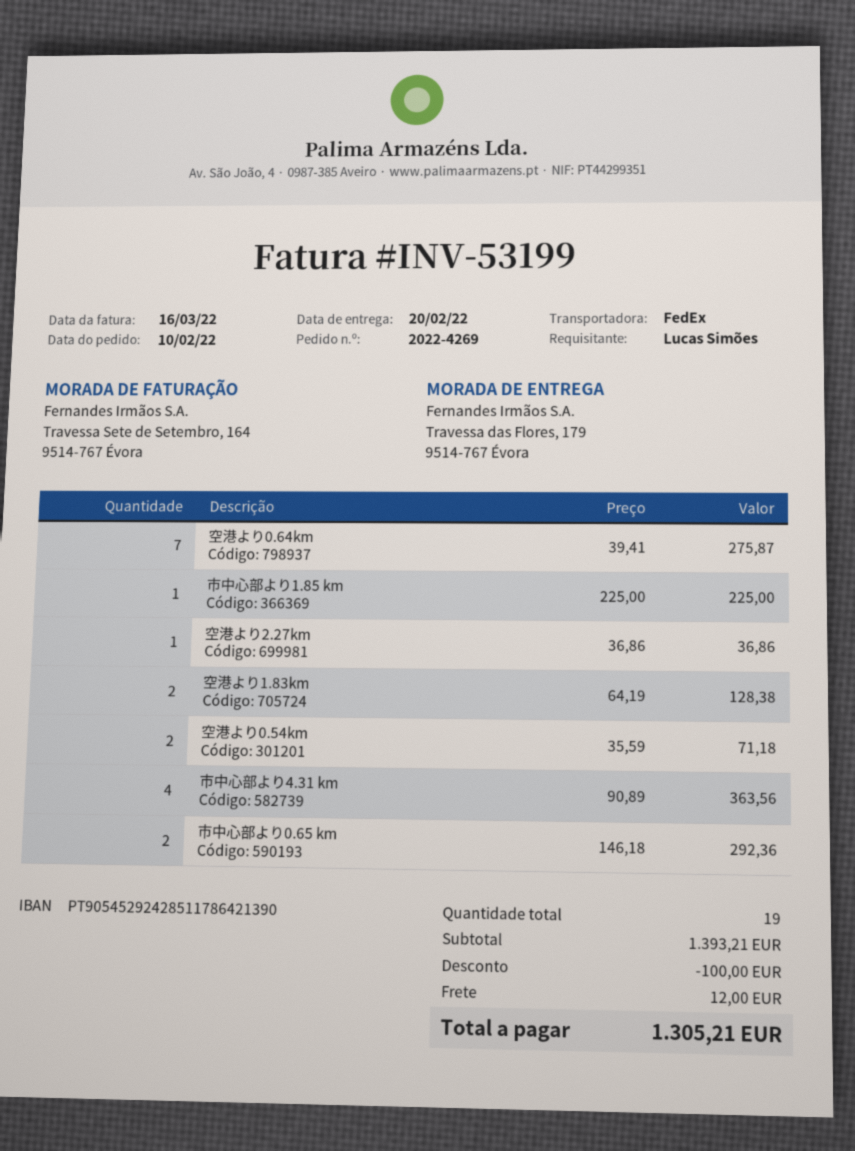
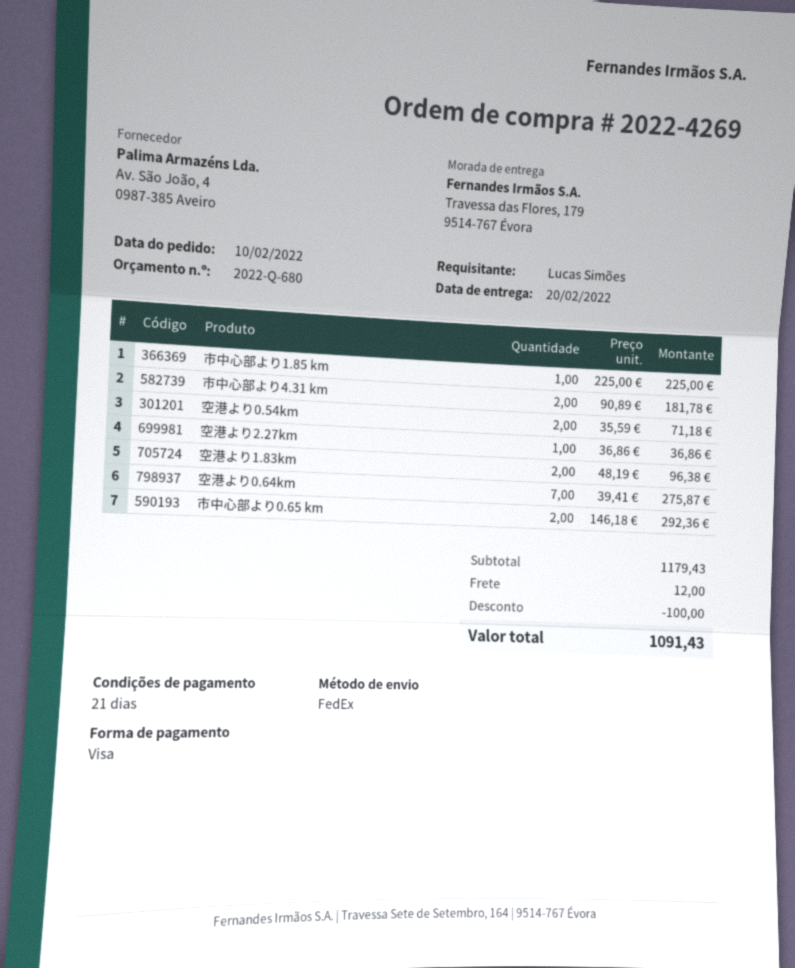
空港より1.83km: 2 x 64.19 = 128.38 -> 2 x 48.19 = 96.38
市中心部より4.31 km: 4 x 90.89 = 363.56 -> 2 x 90.89 = 181.78
subtotal: 1393.21 -> 1179.43
total: 1305.21 -> 1091.43

